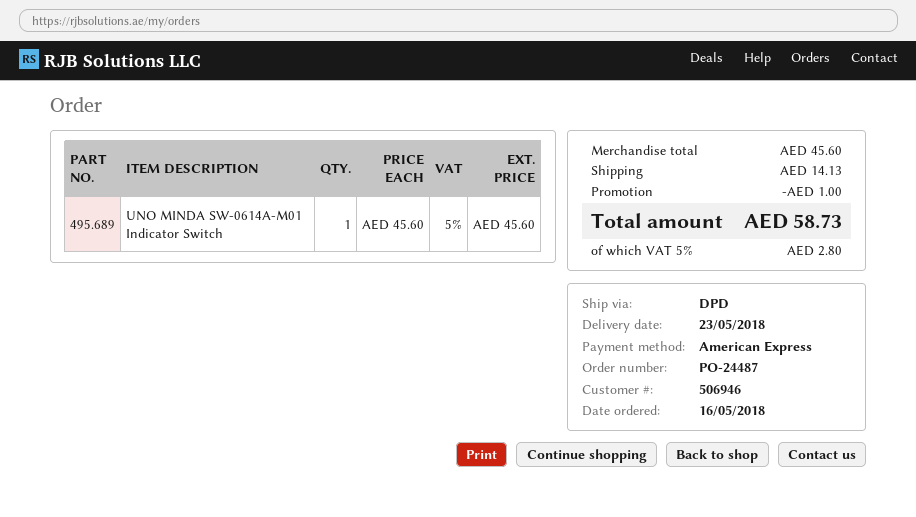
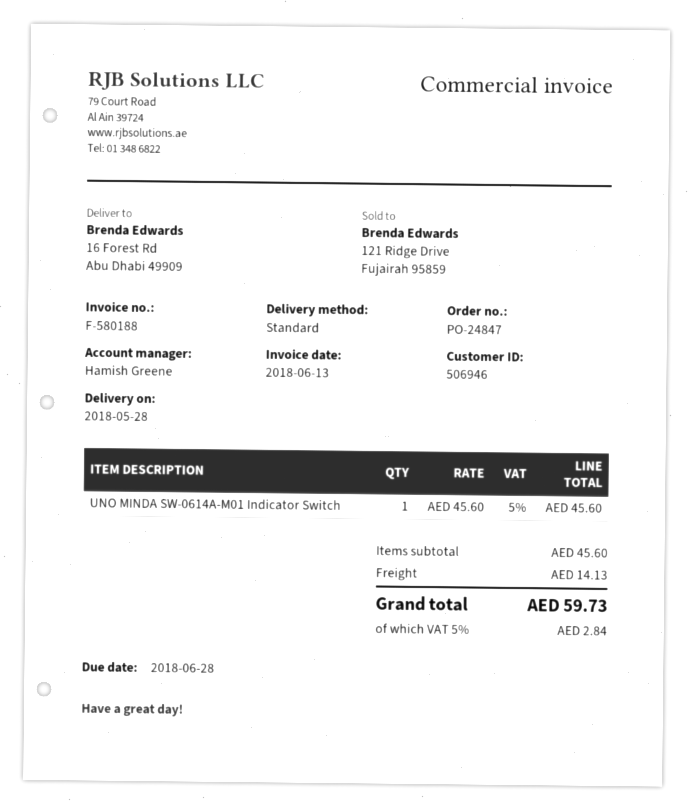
order number: PO-24487 -> PO-24847
delivery date: 2018-05-23 -> 2018-05-28
shipping method: DPD -> standard
discount: 1.00 -> none
tax: 5% = 2.80 -> 5% = 2.84
total: 58.73 -> 59.73

